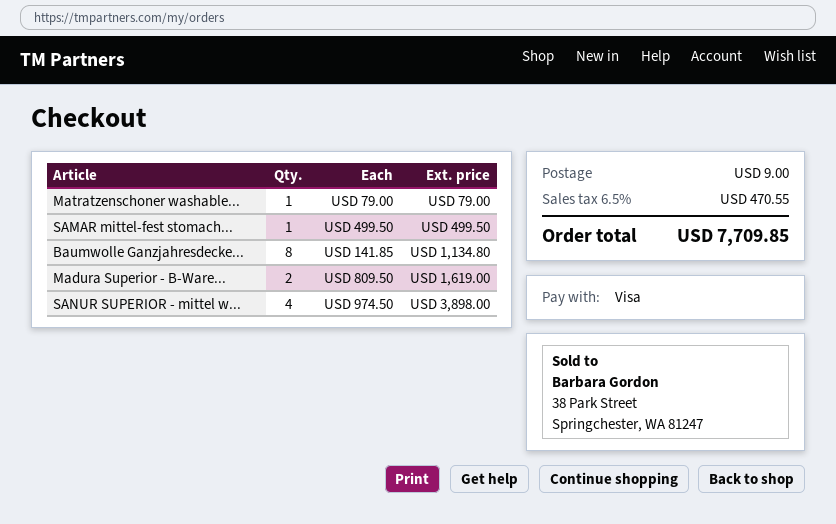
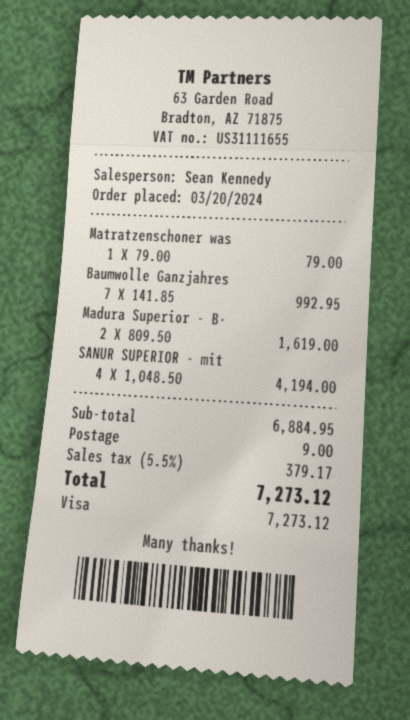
SAMAR mittel-fest stomach...: 1 x 499.50 = 499.50 -> none
Baumwolle Ganzjahresdecke...: 8 x 141.85 = 1134.80 -> 7 x 141.85 = 992.95
SANUR SUPERIOR - mittel w...: 4 x 974.50 = 3898.00 -> 4 x 1048.50 = 4194.00
tax: 6.5% = 470.55 -> 5.5% = 379.17
total: 7709.85 -> 7273.12

